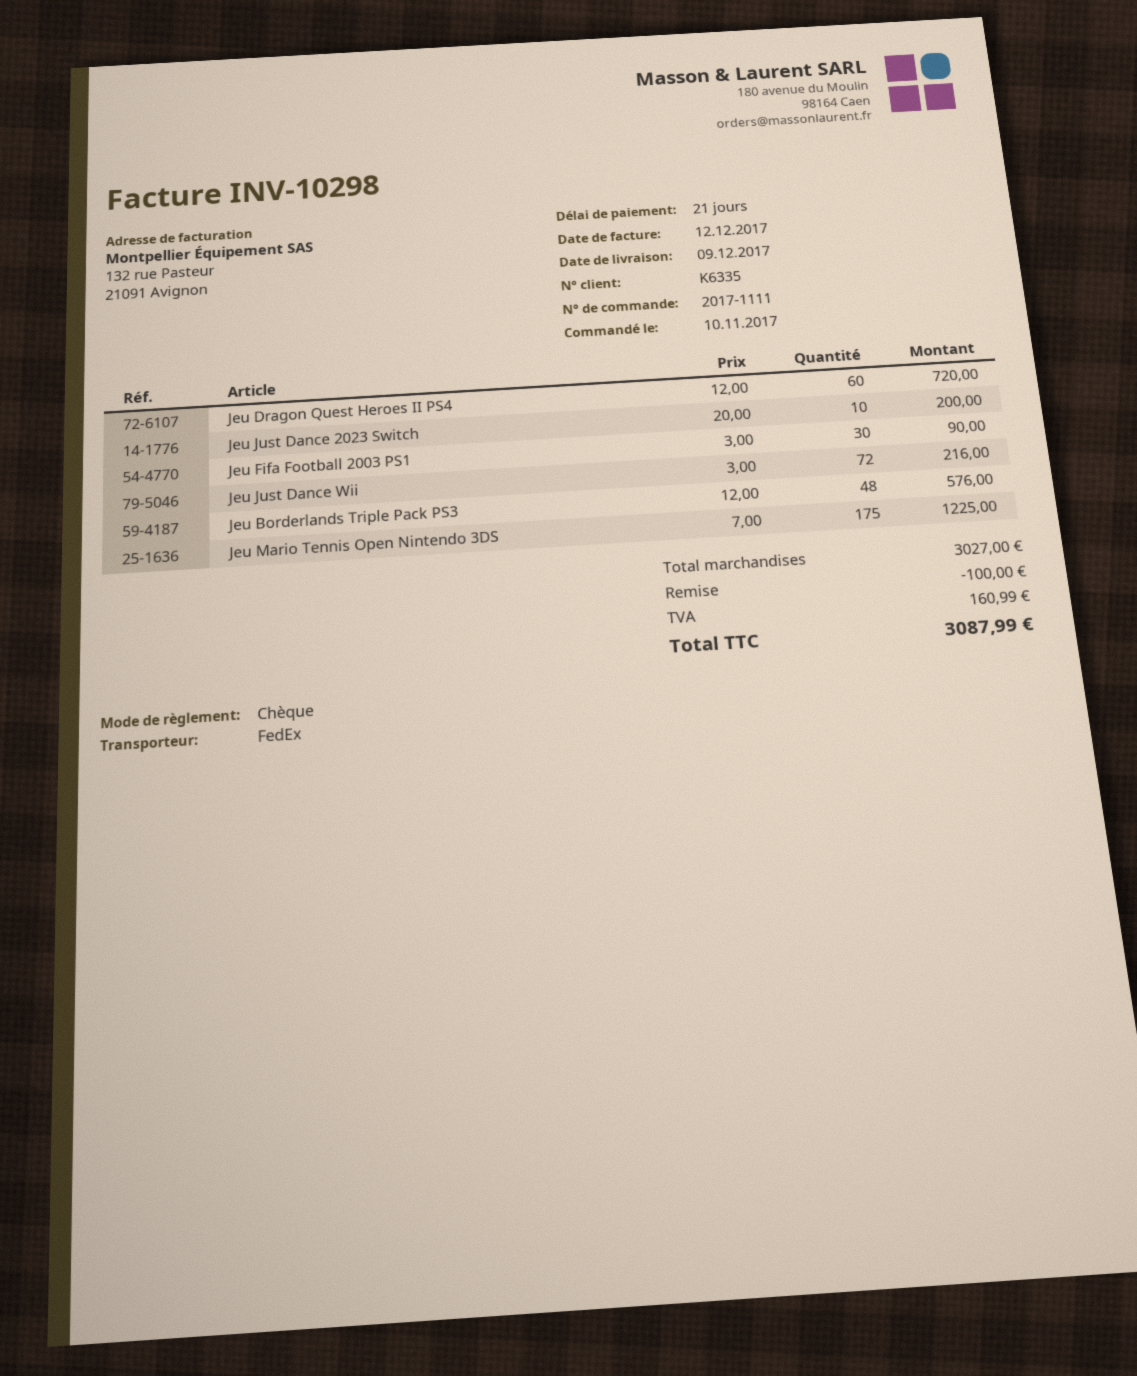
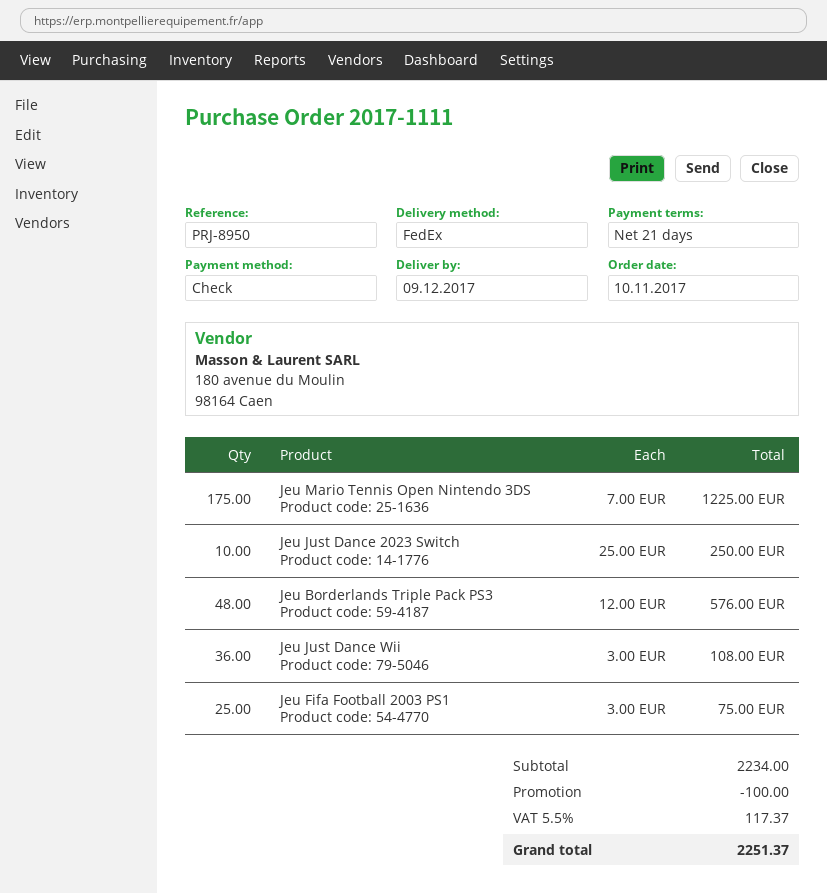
Jeu Dragon Quest Heroes II PS4: 60 x 12.00 = 720.00 -> none
Jeu Just Dance 2023 Switch: 10 x 20.00 = 200.00 -> 10 x 25.00 = 250.00
Jeu Fifa Football 2003 PS1: 30 x 3.00 = 90.00 -> 25 x 3.00 = 75.00
Jeu Just Dance Wii: 72 x 3.00 = 216.00 -> 36 x 3.00 = 108.00
subtotal: 3027.00 -> 2234.00
tax: 160.99 -> 117.37
total: 3087.99 -> 2251.37

